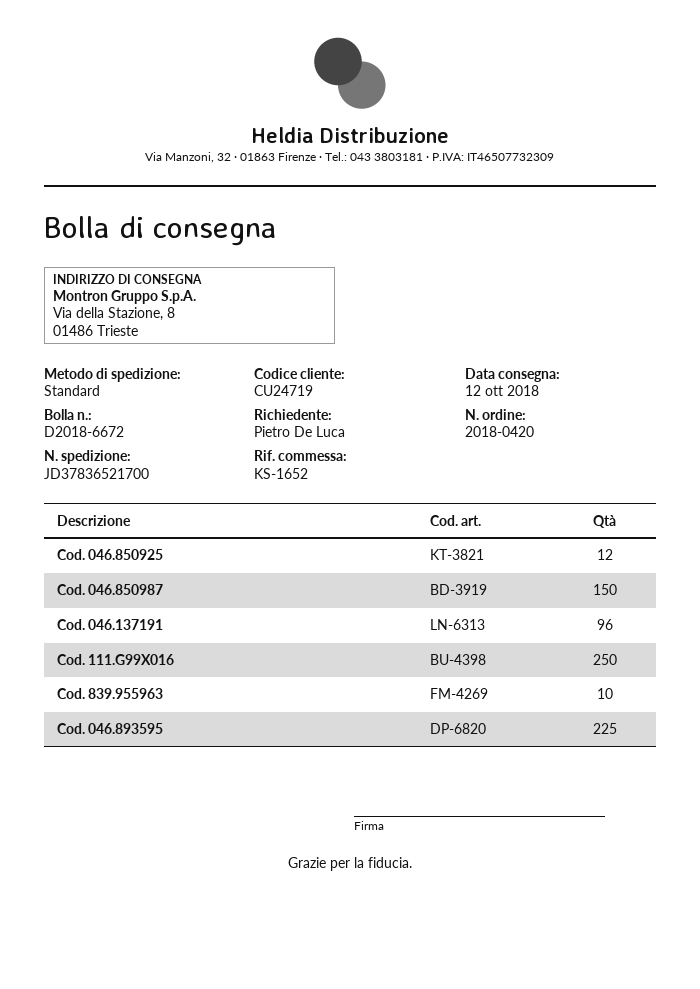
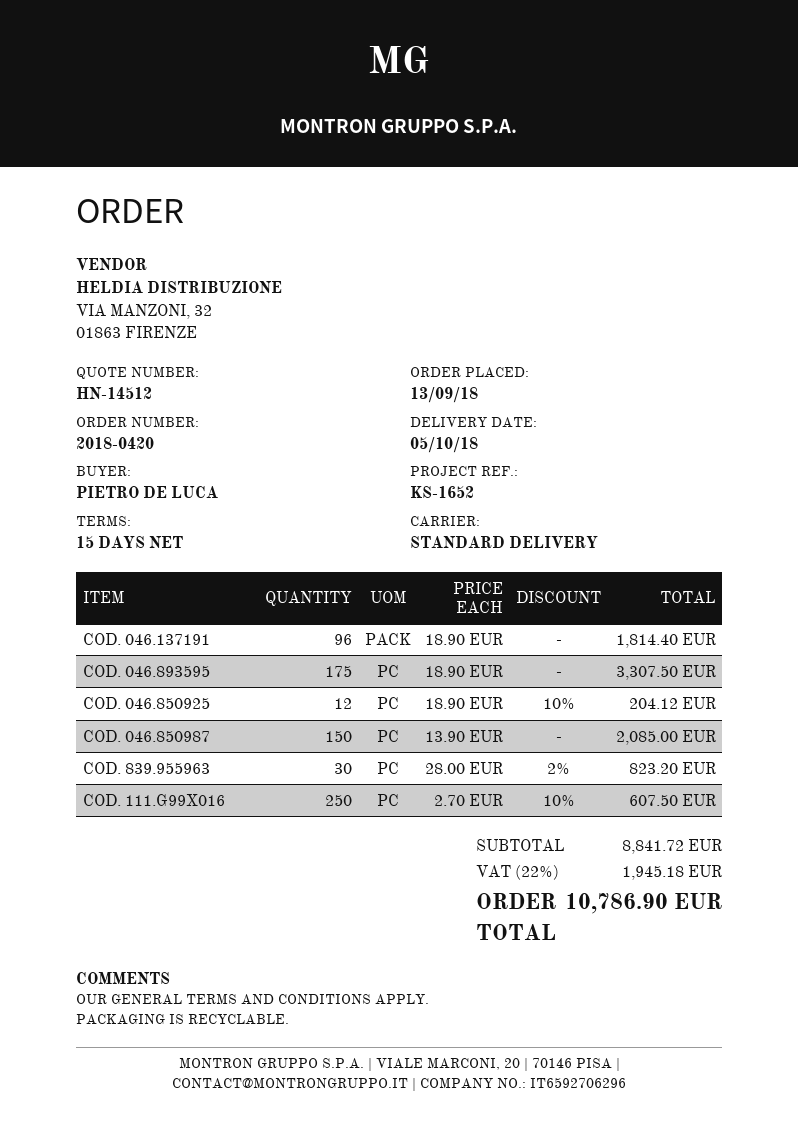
delivery date: 2018-10-12 -> 2018-10-05
Cod. 839.955963: 10 -> 30
Cod. 046.893595: 225 -> 175

